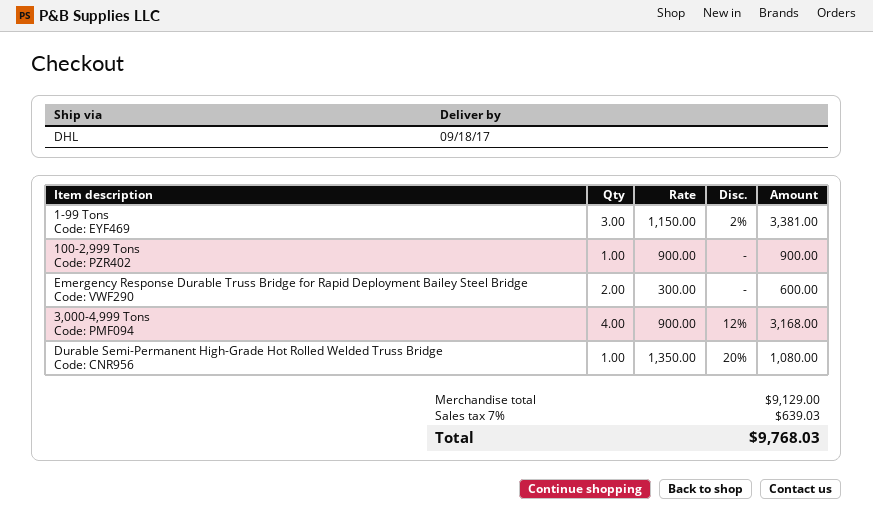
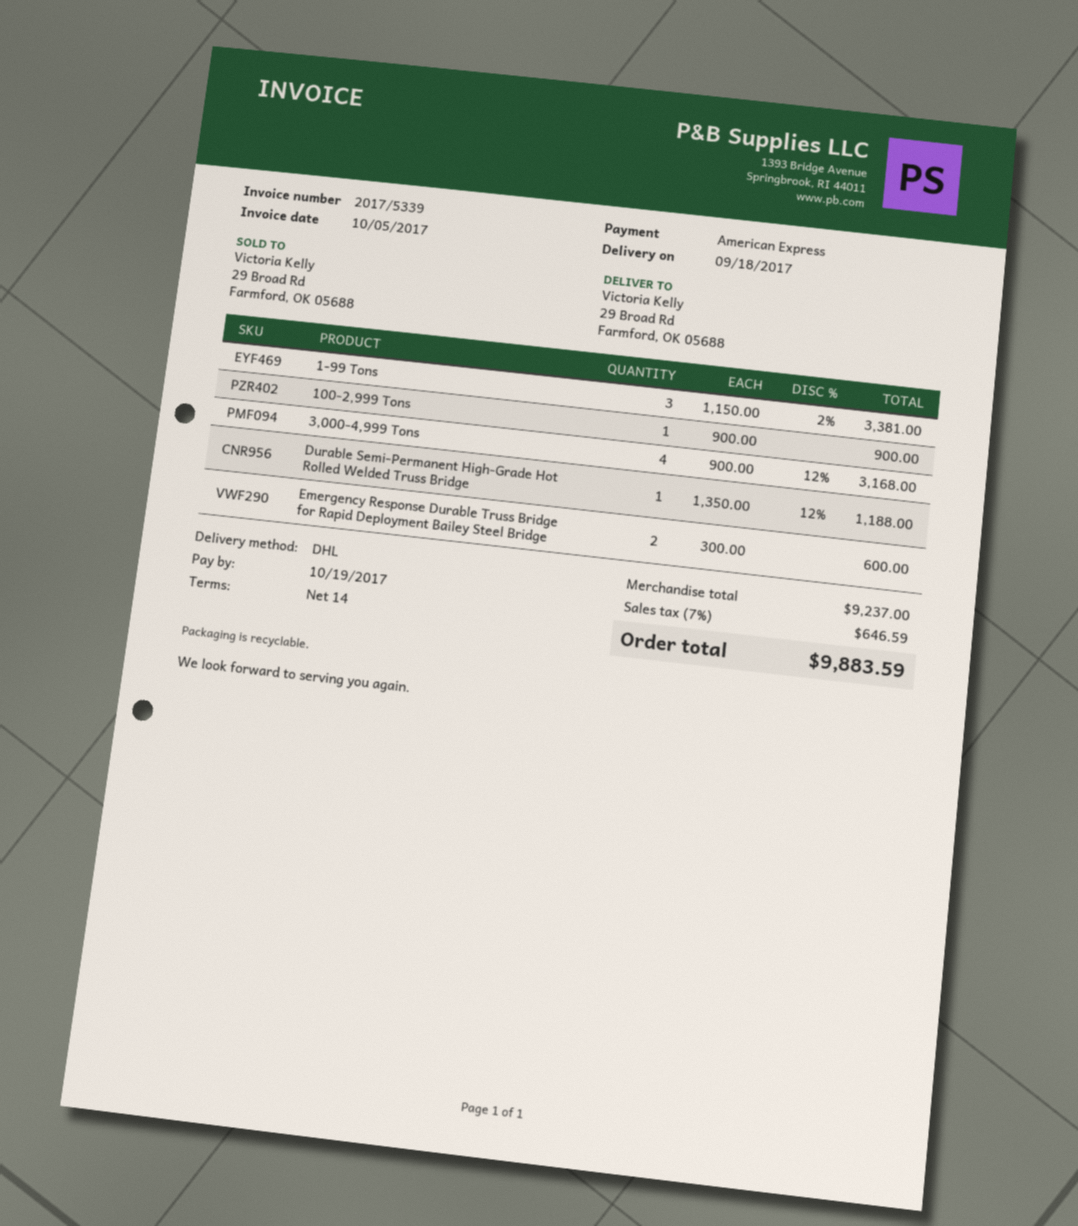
Durable Semi-Permanent High-Grade Hot Rolled Welded Truss Bridge: 1 x 1350.00 - 20% = 1080.00 -> 1 x 1350.00 - 12% = 1188.00
subtotal: 9129.00 -> 9237.00
tax: 7% = 639.03 -> 7% = 646.59
total: 9768.03 -> 9883.59

